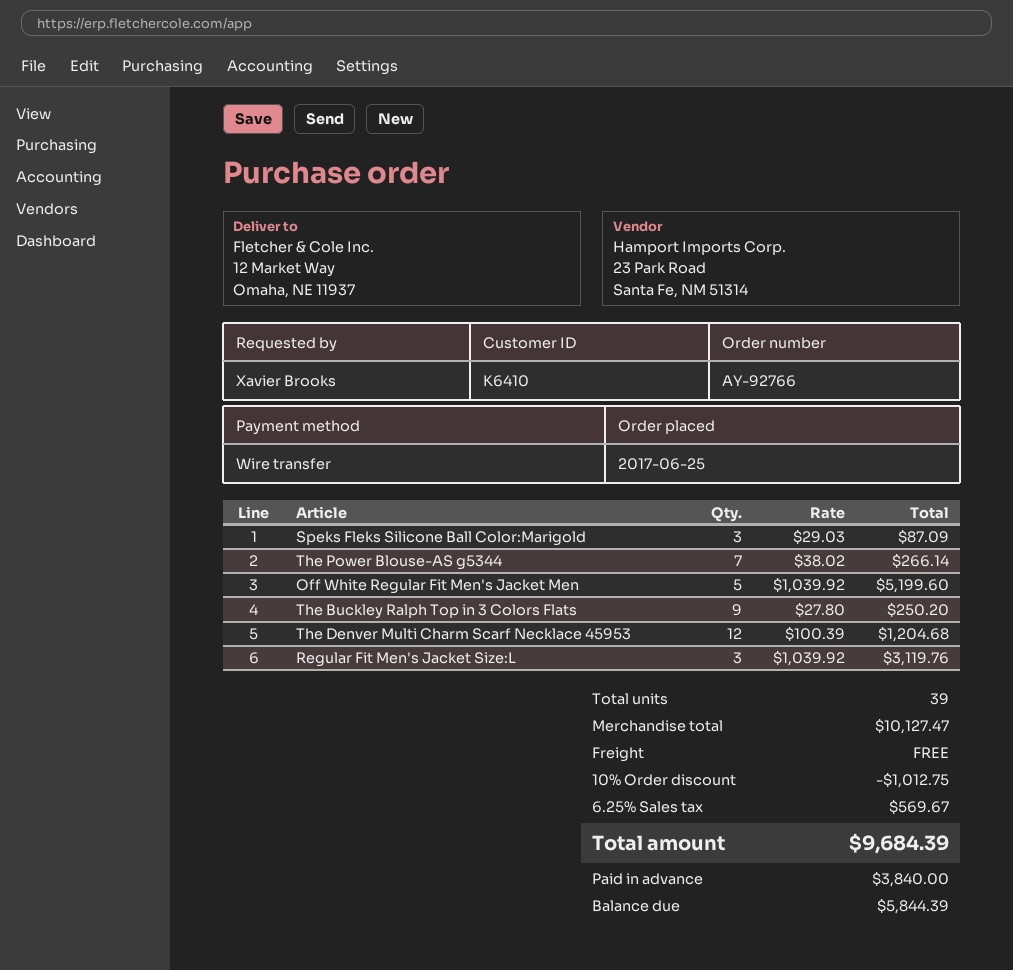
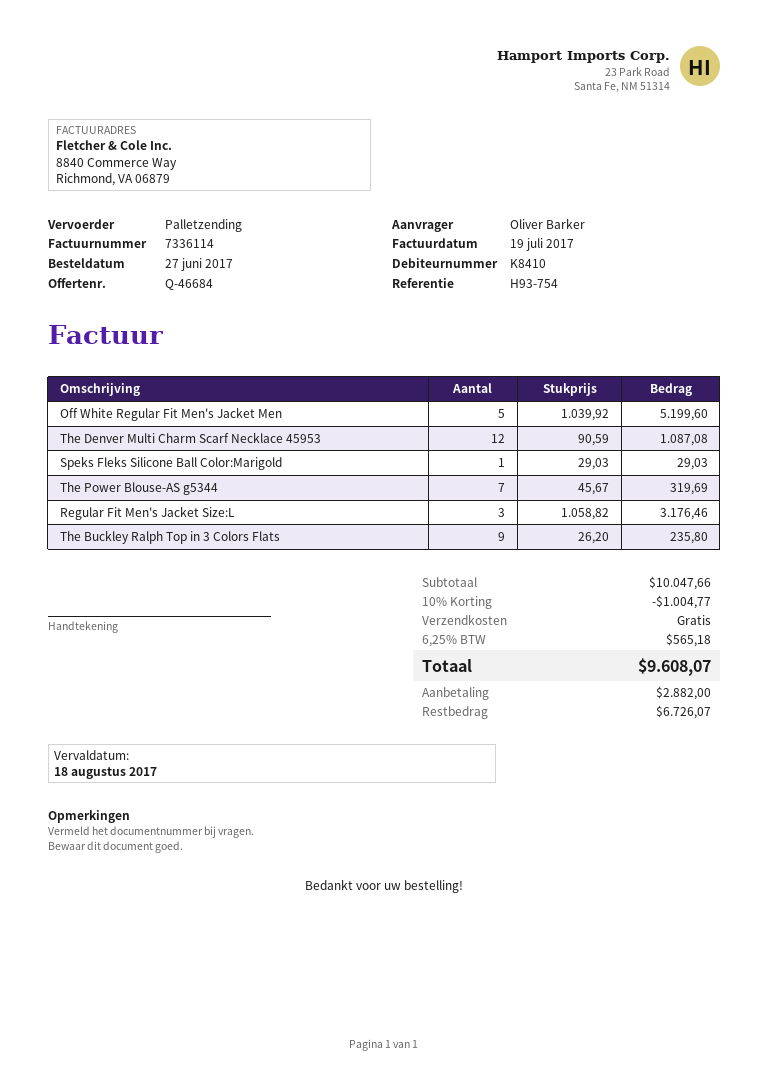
order date: 2017-06-25 -> 2017-06-27
customer number: K6410 -> K8410
ordered by: Xavier Brooks -> Oliver Barker
Speks Fleks Silicone Ball Color:Marigold: 3 x 29.03 = 87.09 -> 1 x 29.03 = 29.03
The Power Blouse-AS g5344: 7 x 38.02 = 266.14 -> 7 x 45.67 = 319.69
The Buckley Ralph Top in 3 Colors Flats: 9 x 27.80 = 250.20 -> 9 x 26.20 = 235.80
The Denver Multi Charm Scarf Necklace 45953: 12 x 100.39 = 1204.68 -> 12 x 90.59 = 1087.08
Regular Fit Men's Jacket Size:L: 3 x 1039.92 = 3119.76 -> 3 x 1058.82 = 3176.46
subtotal: 10127.47 -> 10047.66
discount: 10% = 1012.75 -> 10% = 1004.77
tax: 6.25% = 569.67 -> 6.25% = 565.18
total: 9684.39 -> 9608.07
deposit: 3840.00 -> 2882.00
balance: 5844.39 -> 6726.07

